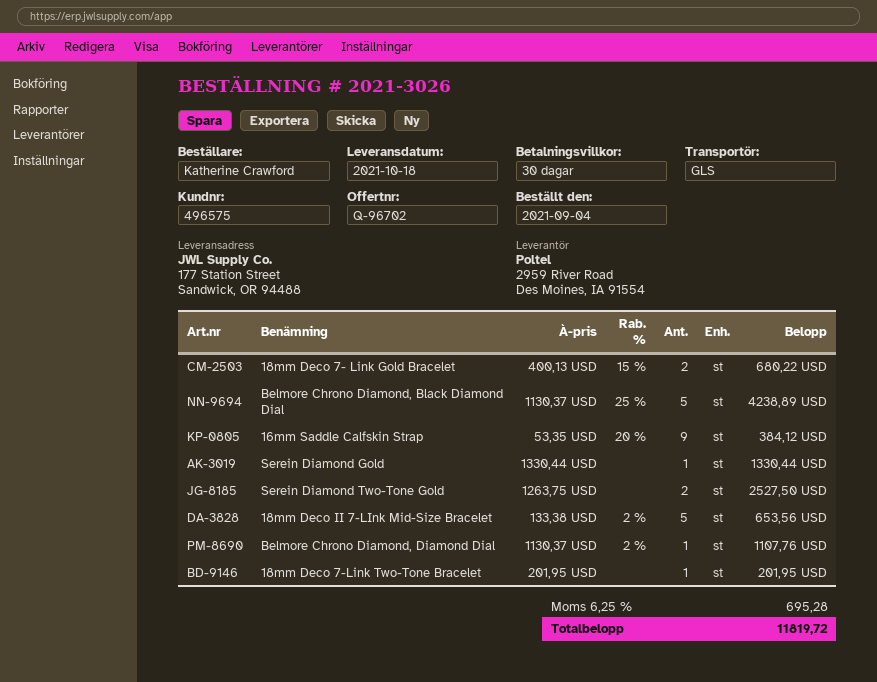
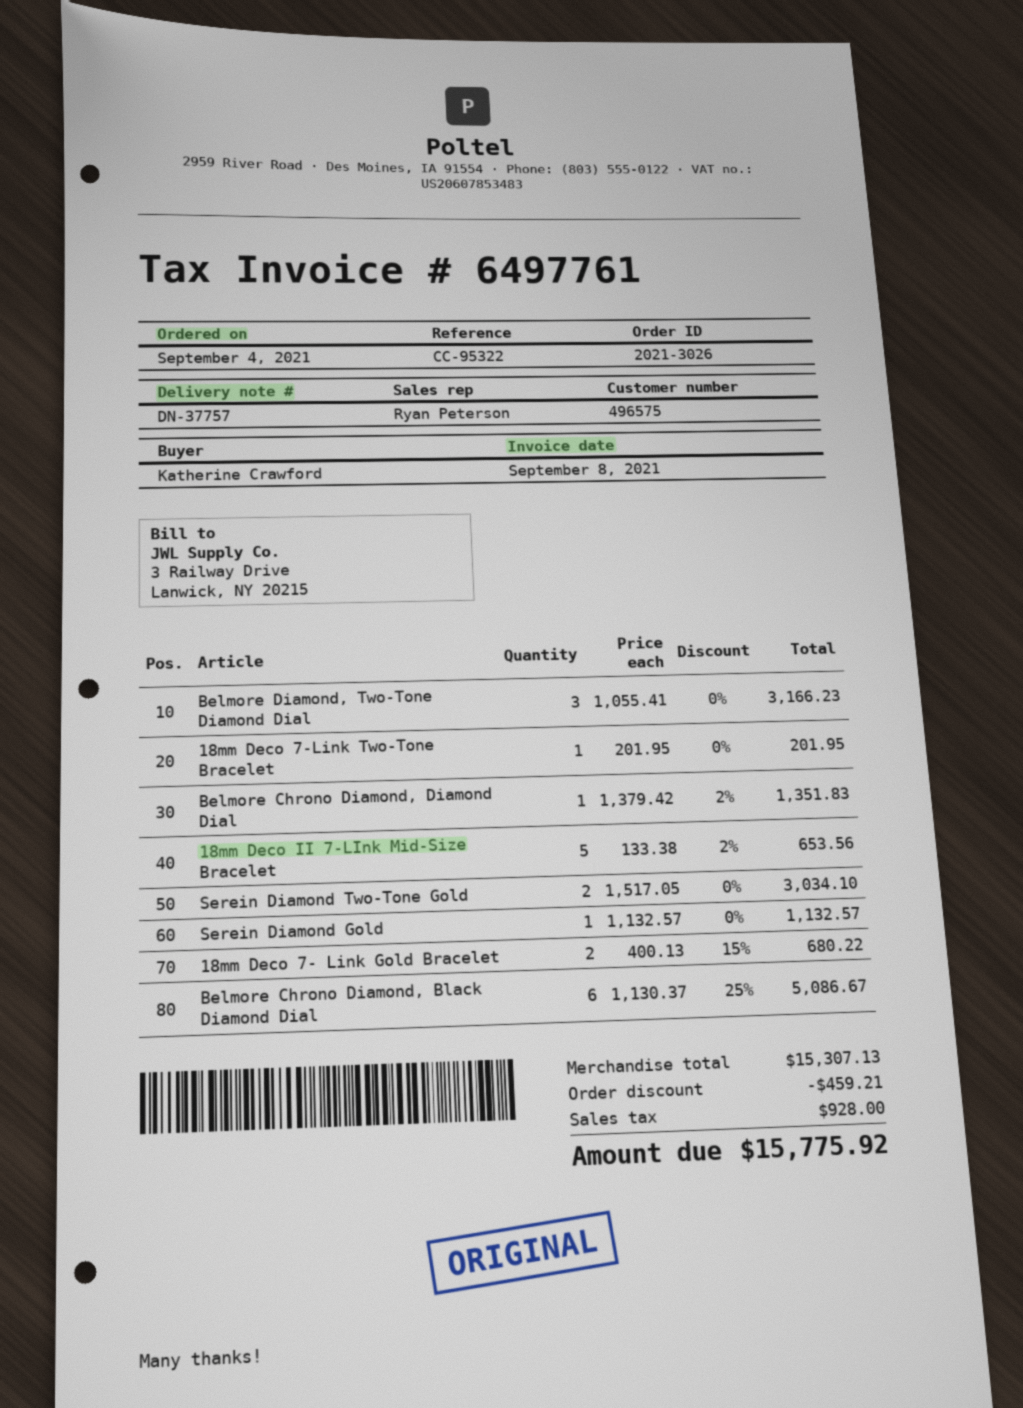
Belmore Chrono Diamond, Black Diamond Dial: 5 x 1130.37 - 25% = 4238.89 -> 6 x 1130.37 - 25% = 5086.67
16mm Saddle Calfskin Strap: 9 x 53.35 - 20% = 384.12 -> none
Serein Diamond Gold: 1 x 1330.44 = 1330.44 -> 1 x 1132.57 = 1132.57
Serein Diamond Two-Tone Gold: 2 x 1263.75 = 2527.50 -> 2 x 1517.05 = 3034.10
Belmore Chrono Diamond, Diamond Dial: 1 x 1130.37 - 2% = 1107.76 -> 1 x 1379.42 - 2% = 1351.83
Belmore Diamond, Two-Tone Diamond Dial: none -> 3 x 1055.41 = 3166.23
discount: none -> 459.21
tax: 695.28 -> 928.00
total: 11819.72 -> 15775.92

